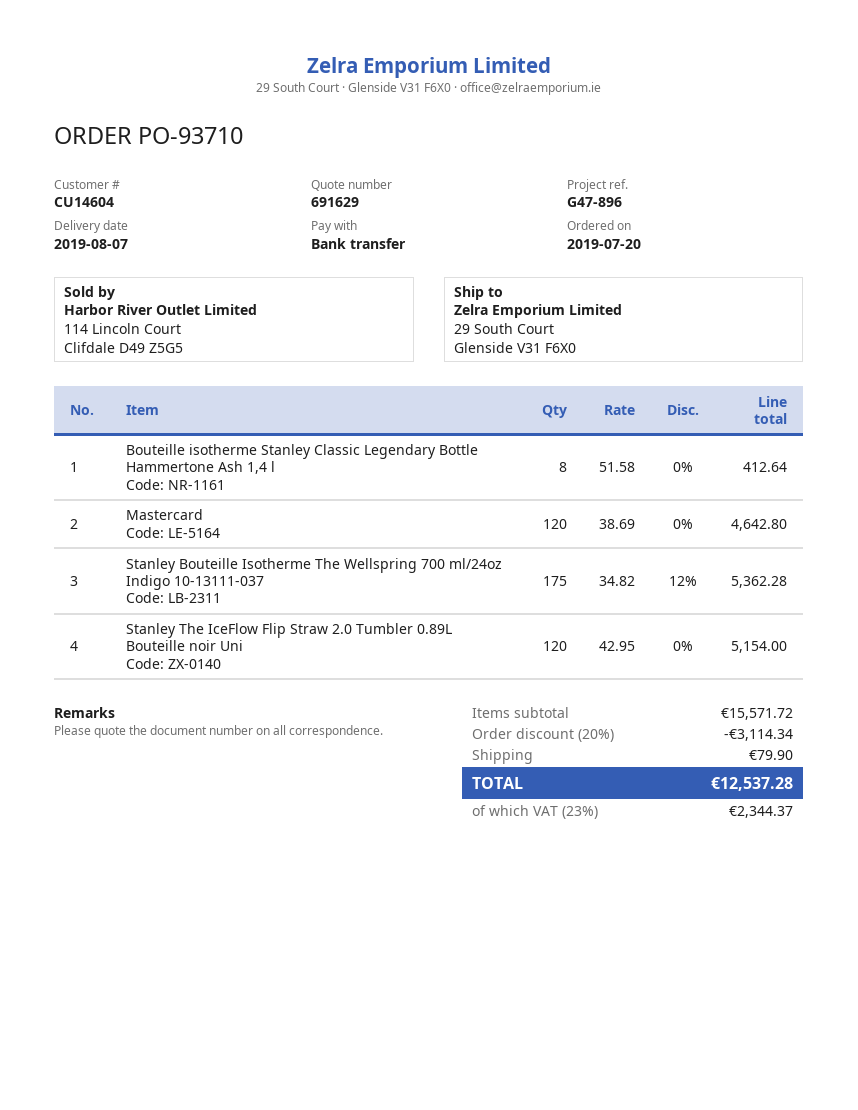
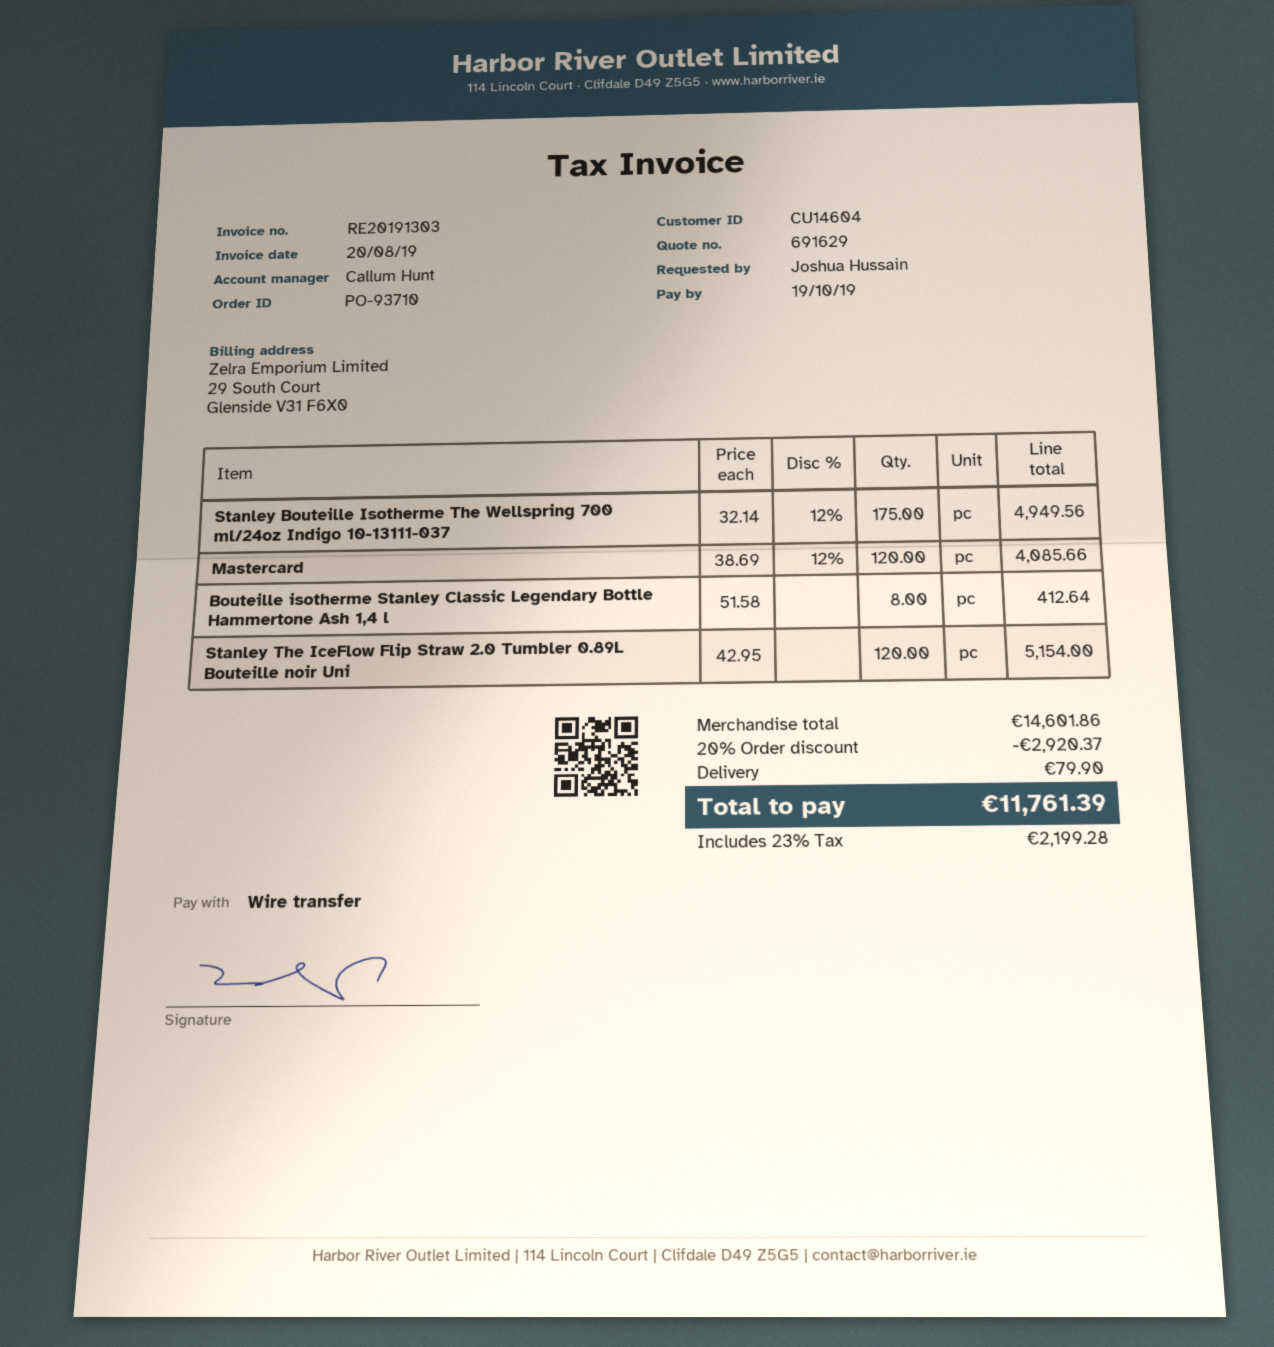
Mastercard: 120 x 38.69 = 4642.80 -> 120 x 38.69 - 12% = 4085.66
Stanley Bouteille Isotherme The Wellspring 700 ml/24oz Indigo 10-13111-037: 175 x 34.82 - 12% = 5362.28 -> 175 x 32.14 - 12% = 4949.56
subtotal: 15571.72 -> 14601.86
discount: 20% = 3114.34 -> 20% = 2920.37
tax: 23% = 2344.37 -> 23% = 2199.28
total: 12537.28 -> 11761.39

